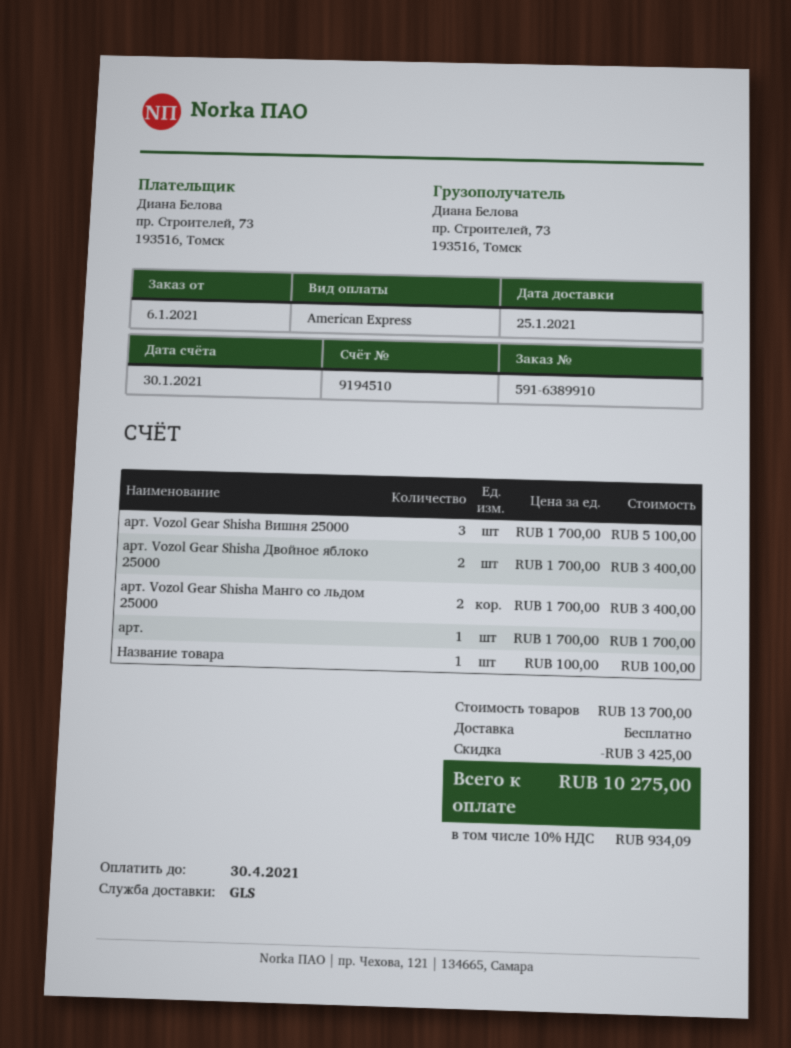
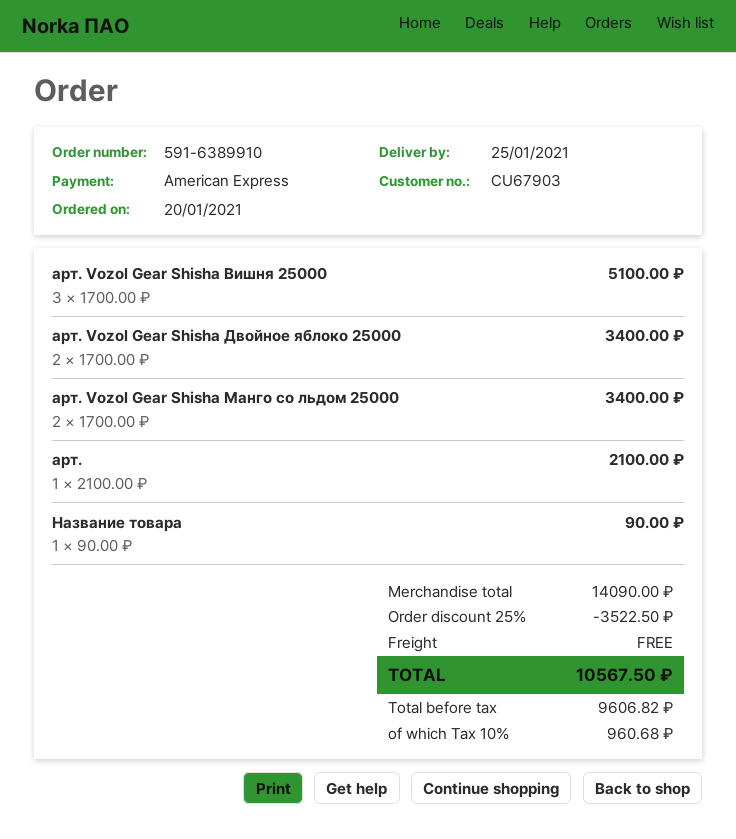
order date: 2021-01-06 -> 2021-01-20
арт.: 1 x 1700.00 = 1700.00 -> 1 x 2100.00 = 2100.00
Название товара: 1 x 100.00 = 100.00 -> 1 x 90.00 = 90.00
subtotal: 13700.00 -> 14090.00
discount: 3425.00 -> 3522.50
tax: 10% = 934.09 -> 10% = 960.68
total: 10275.00 -> 10567.50

